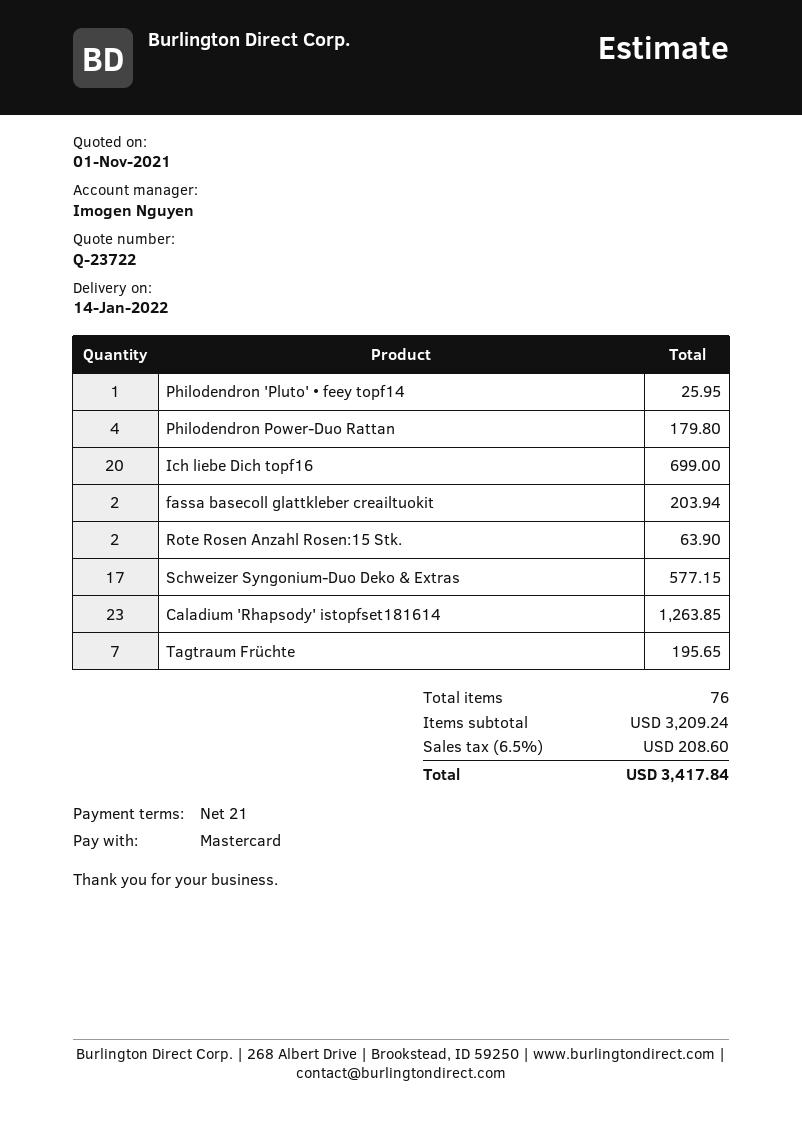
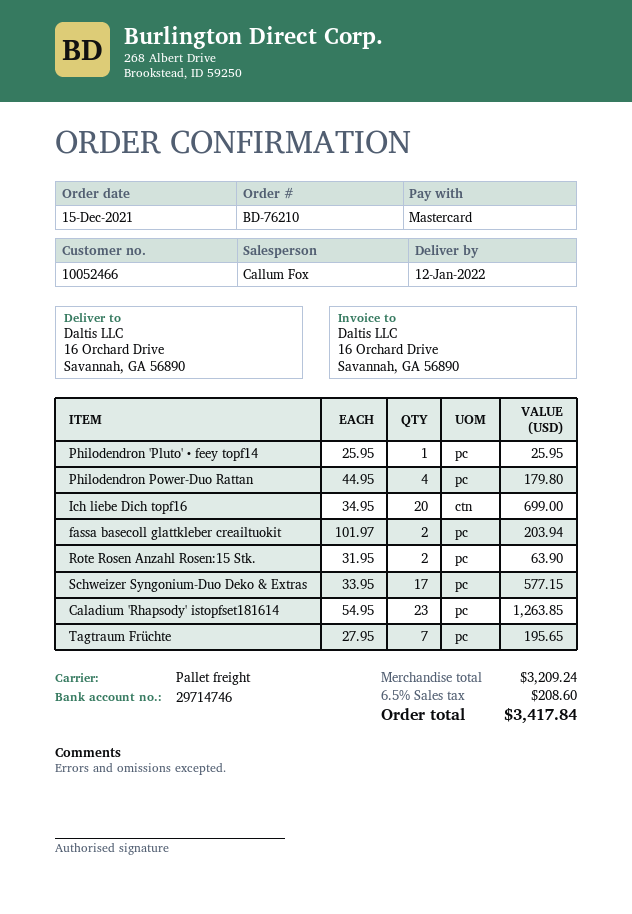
delivery date: 2022-01-14 -> 2022-01-12
sales rep: Imogen Nguyen -> Callum Fox

